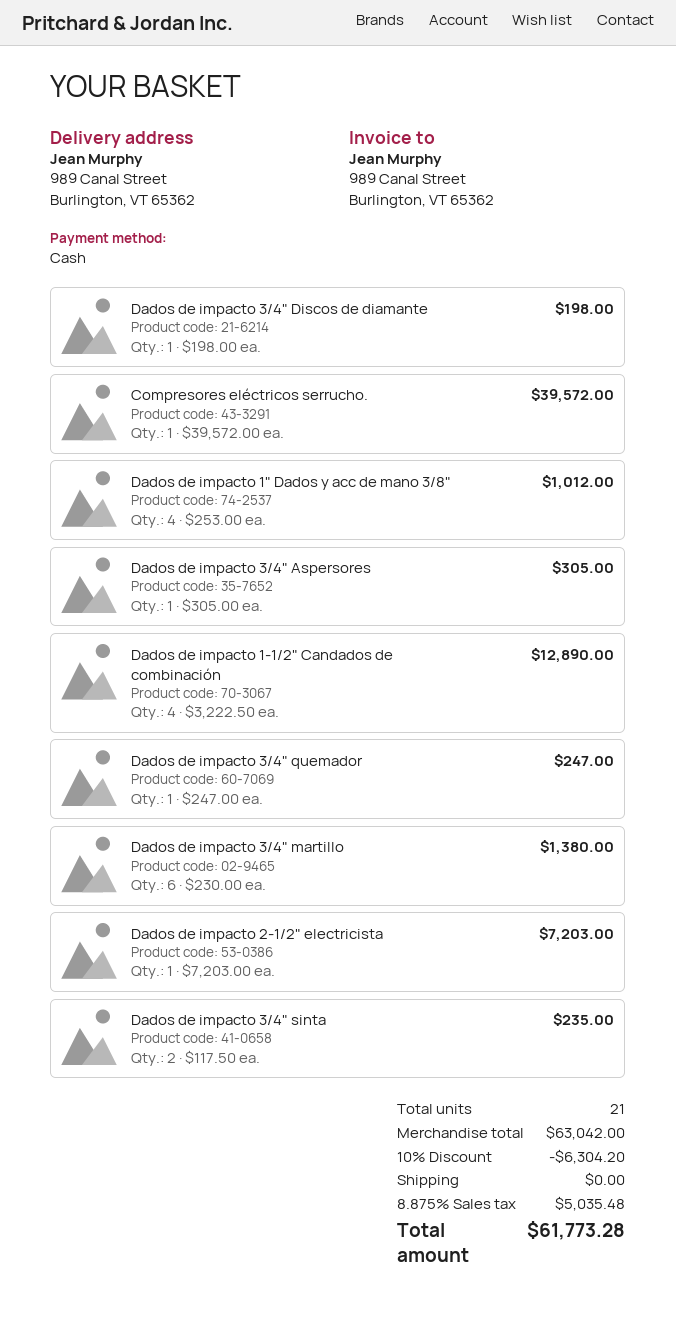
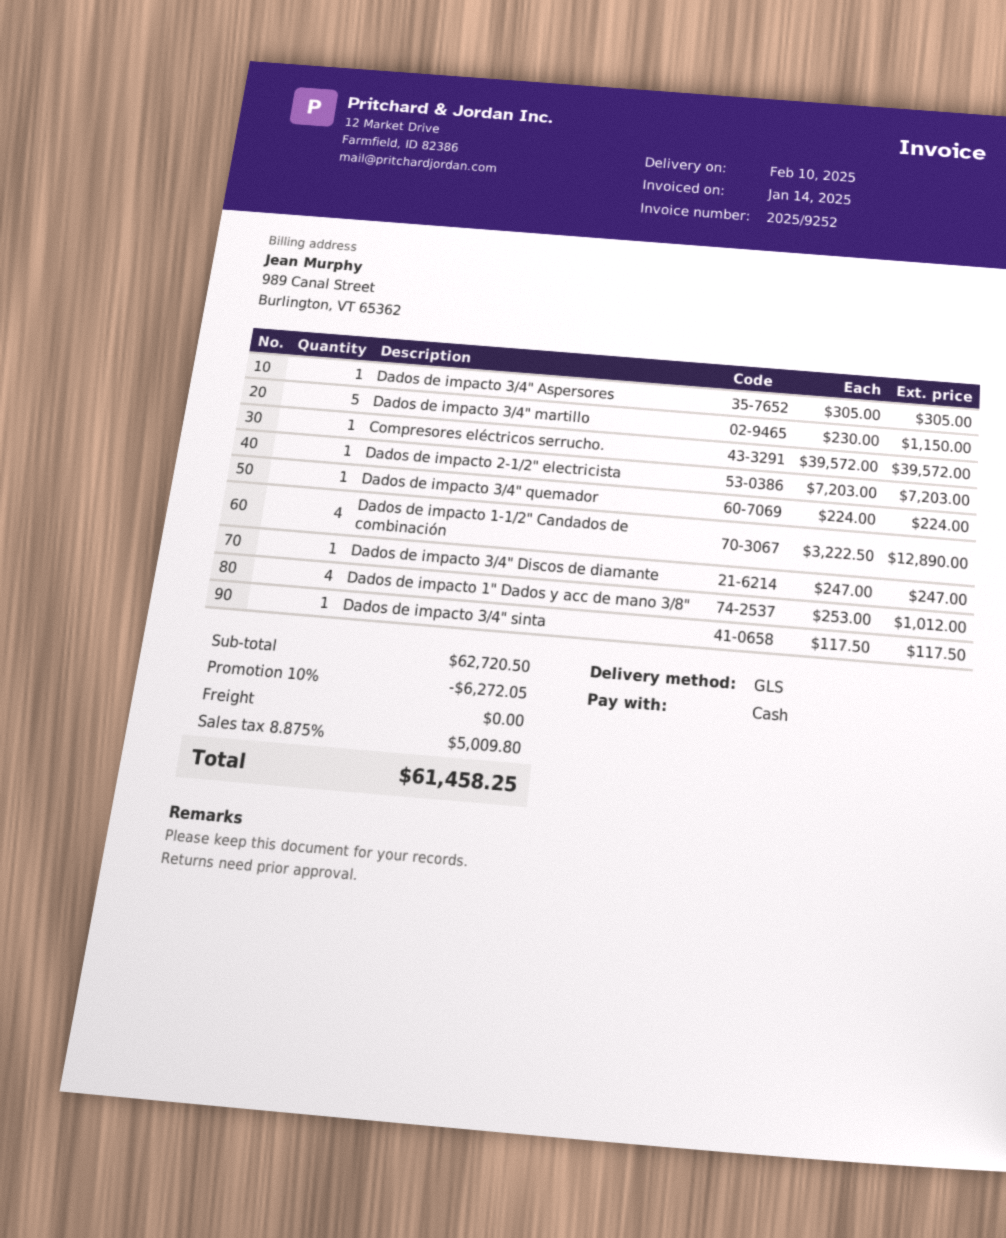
Dados de impacto 3/4" Discos de diamante: 1 x 198.00 = 198.00 -> 1 x 247.00 = 247.00
Dados de impacto 3/4" quemador: 1 x 247.00 = 247.00 -> 1 x 224.00 = 224.00
Dados de impacto 3/4" martillo: 6 x 230.00 = 1380.00 -> 5 x 230.00 = 1150.00
Dados de impacto 3/4" sinta: 2 x 117.50 = 235.00 -> 1 x 117.50 = 117.50
subtotal: 63042.00 -> 62720.50
discount: 10% = 6304.20 -> 10% = 6272.05
tax: 8.875% = 5035.48 -> 8.875% = 5009.80
total: 61773.28 -> 61458.25

